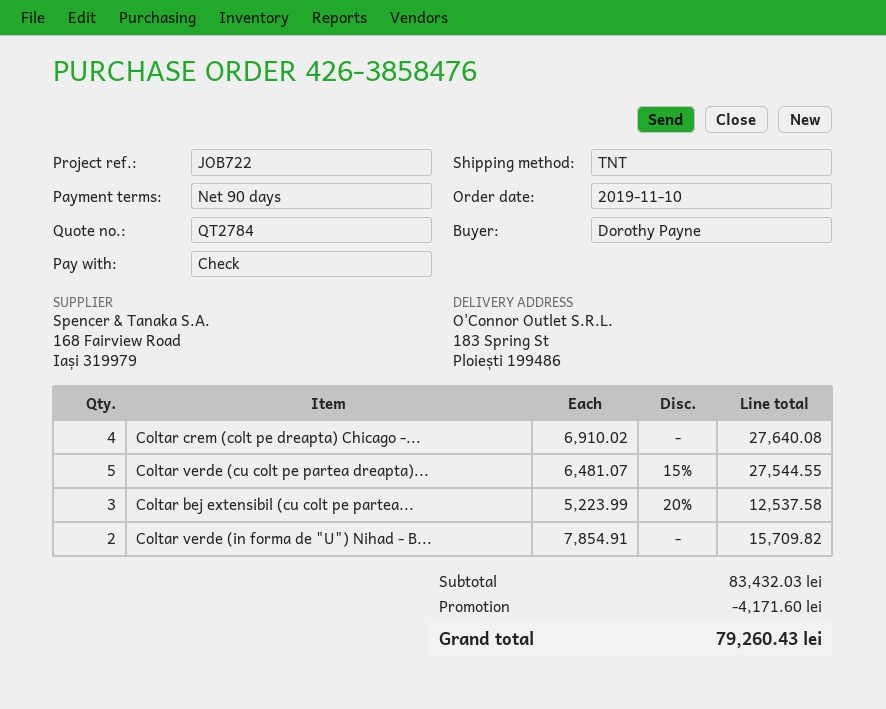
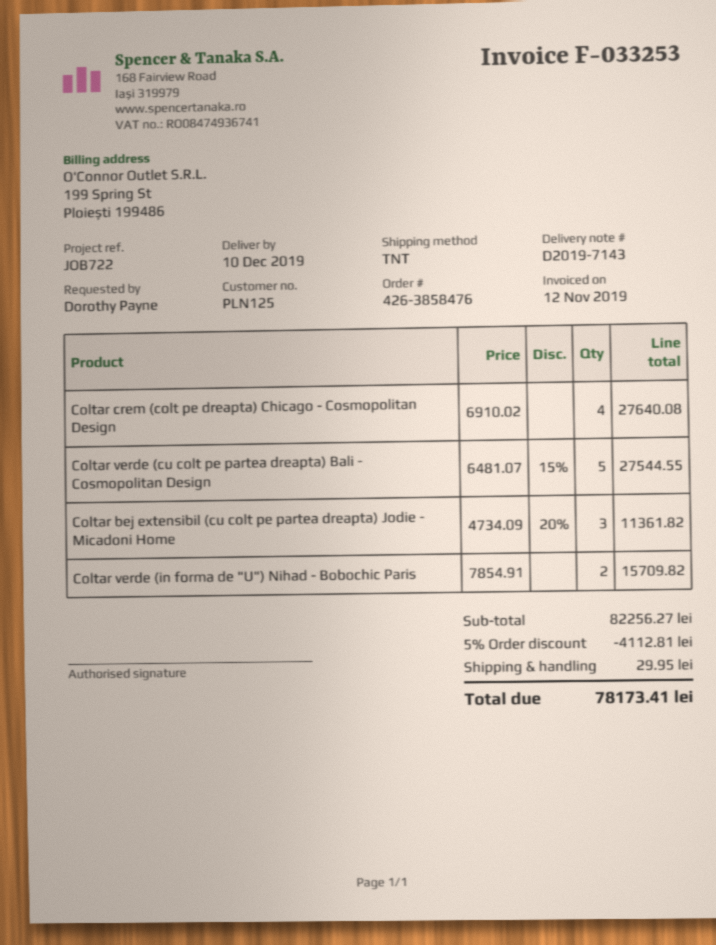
Coltar bej extensibil (cu colt pe partea...: 3 x 5223.99 - 20% = 12537.58 -> 3 x 4734.09 - 20% = 11361.82
subtotal: 83432.03 -> 82256.27
discount: 4171.60 -> 4112.81
shipping: none -> 29.95
total: 79260.43 -> 78173.41

